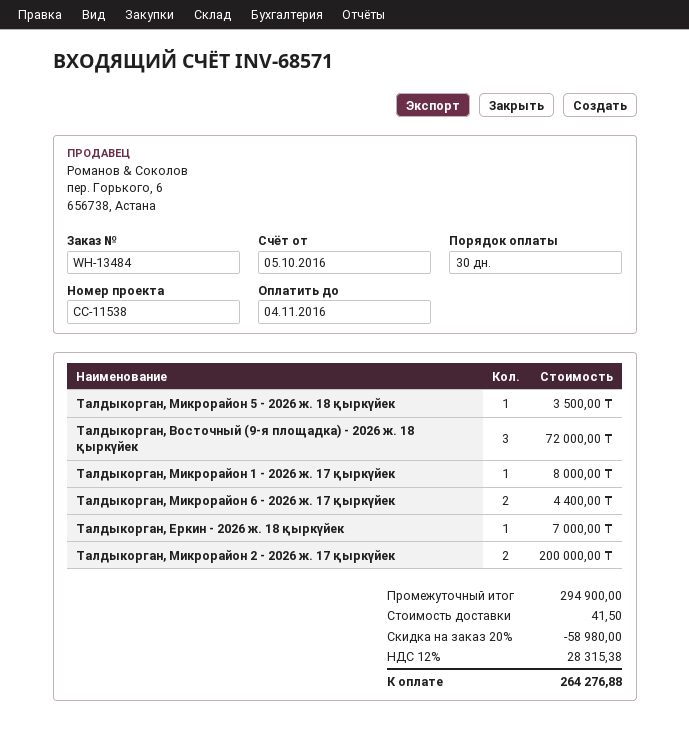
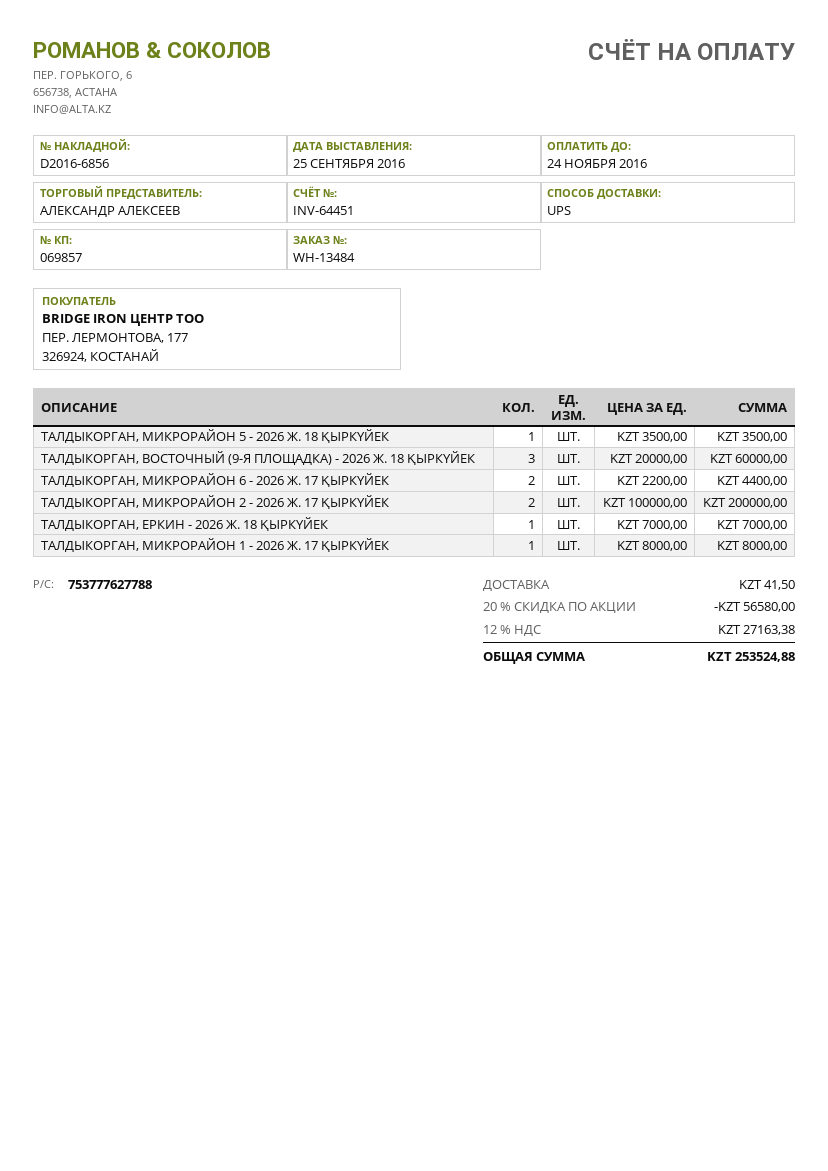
invoice number: INV-68571 -> INV-64451
invoice date: 2016-10-05 -> 2016-09-25
due date: 2016-11-04 -> 2016-11-24
Талдыкорган, Восточный (9-я площадка) - 2026 ж. 18 қыркүйек: 3 for 72000.00 -> 3 for 60000.00
discount: 20% = 58980.00 -> 20% = 56580.00
tax: 12% = 28315.38 -> 12% = 27163.38
total: 264276.88 -> 253524.88

